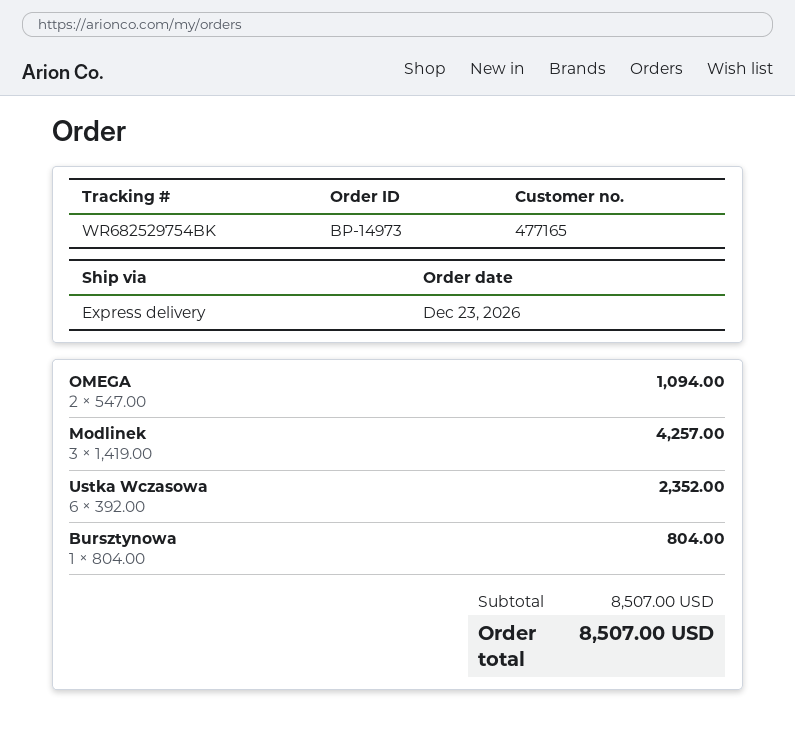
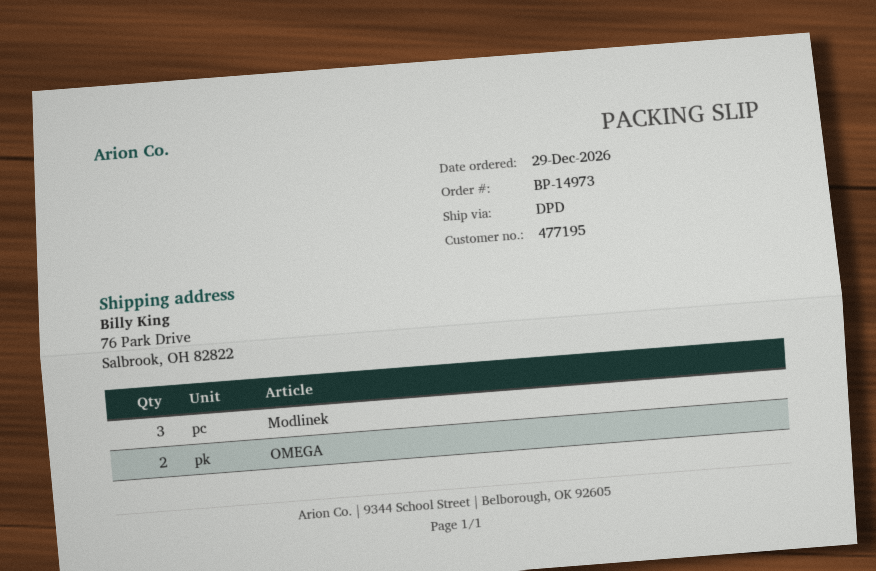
order date: 2026-12-23 -> 2026-12-29
customer number: 477165 -> 477195
shipping method: express -> DPD
Ustka Wczasowa: 6 -> none
Bursztynowa: 1 -> none

